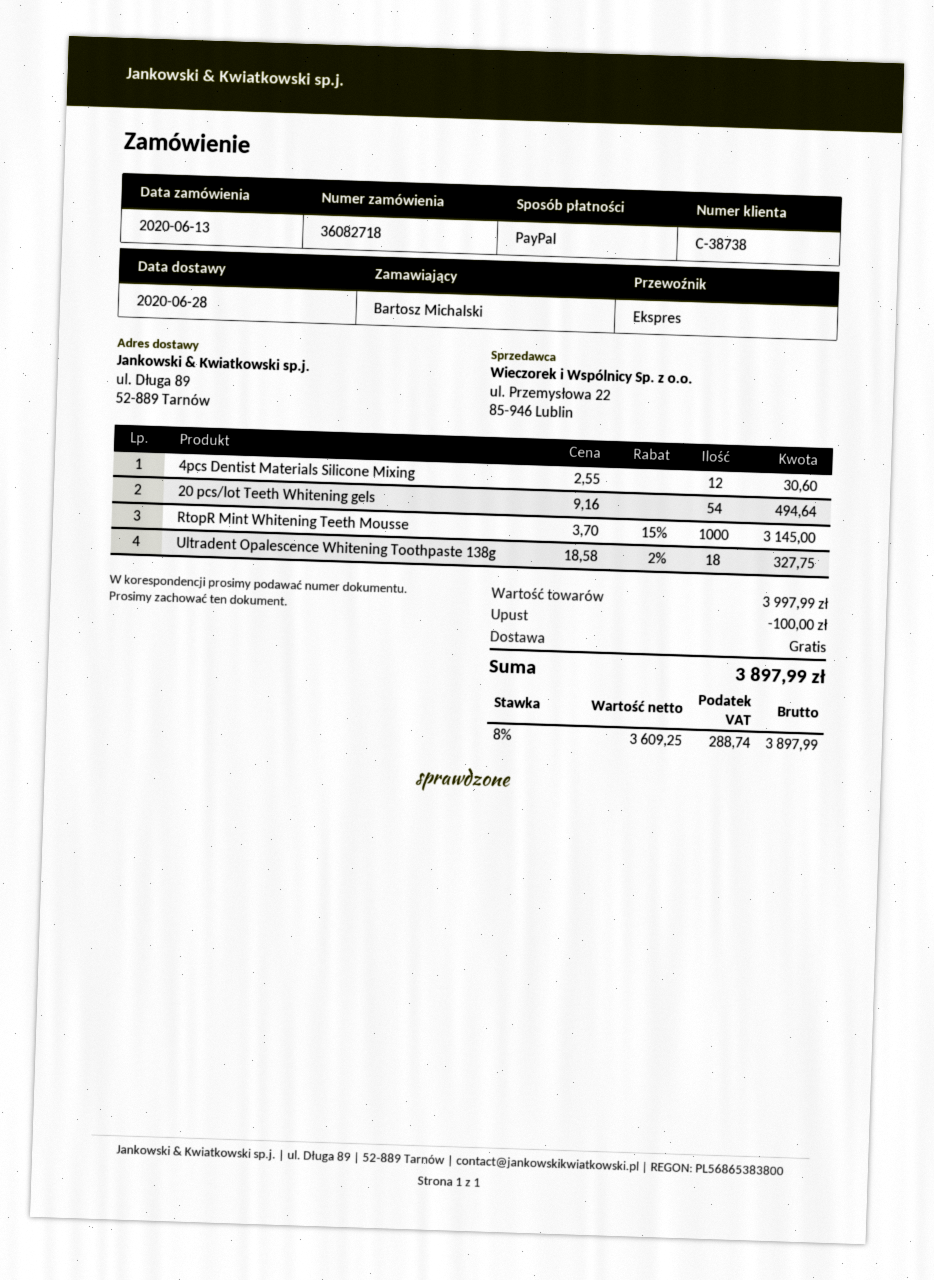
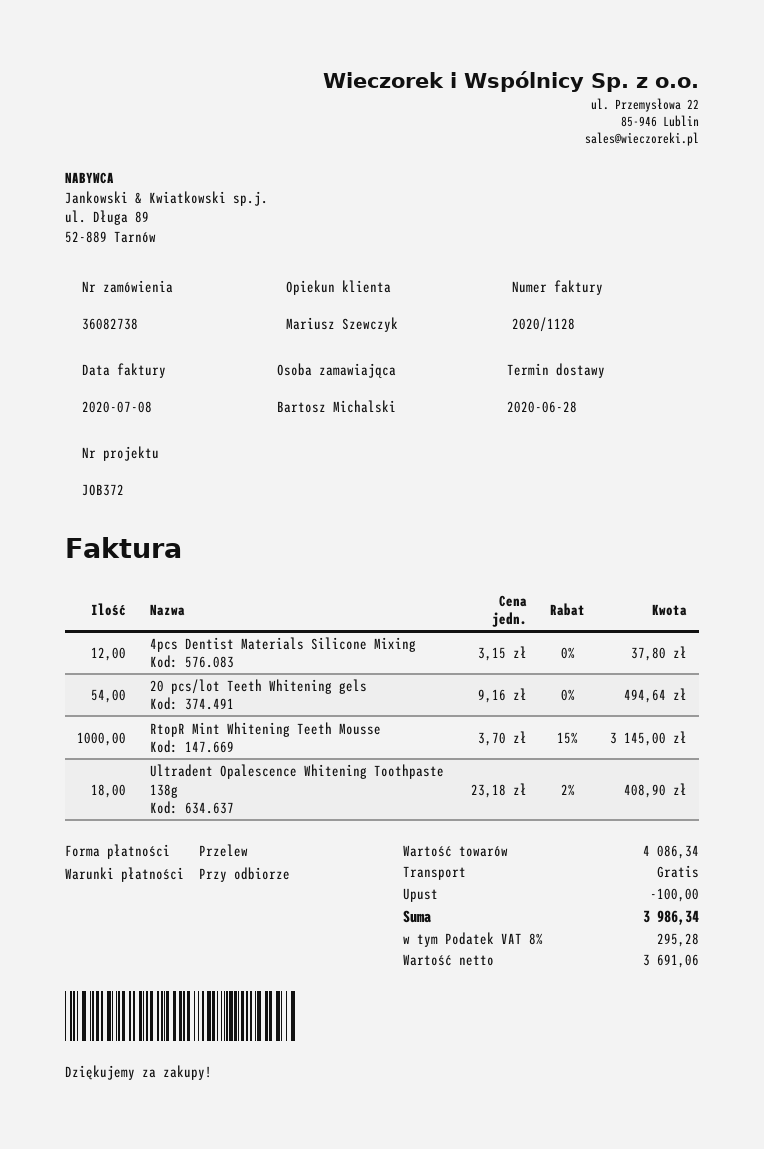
order number: 36082718 -> 36082738
payment method: PayPal -> bank transfer
4pcs Dentist Materials Silicone Mixing: 12 x 2.55 = 30.60 -> 12 x 3.15 = 37.80
Ultradent Opalescence Whitening Toothpaste 138g: 18 x 18.58 - 2% = 327.75 -> 18 x 23.18 - 2% = 408.90
subtotal: 3997.99 -> 4086.34
net: 3609.25 -> 3691.06
tax: 8% = 288.74 -> 8% = 295.28
total: 3897.99 -> 3986.34

